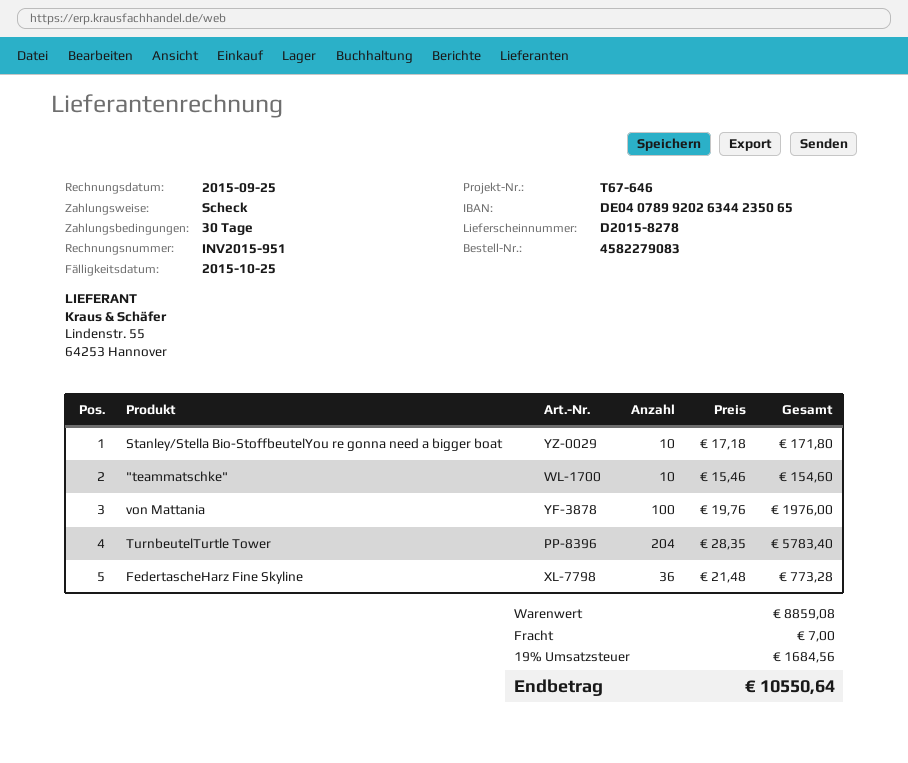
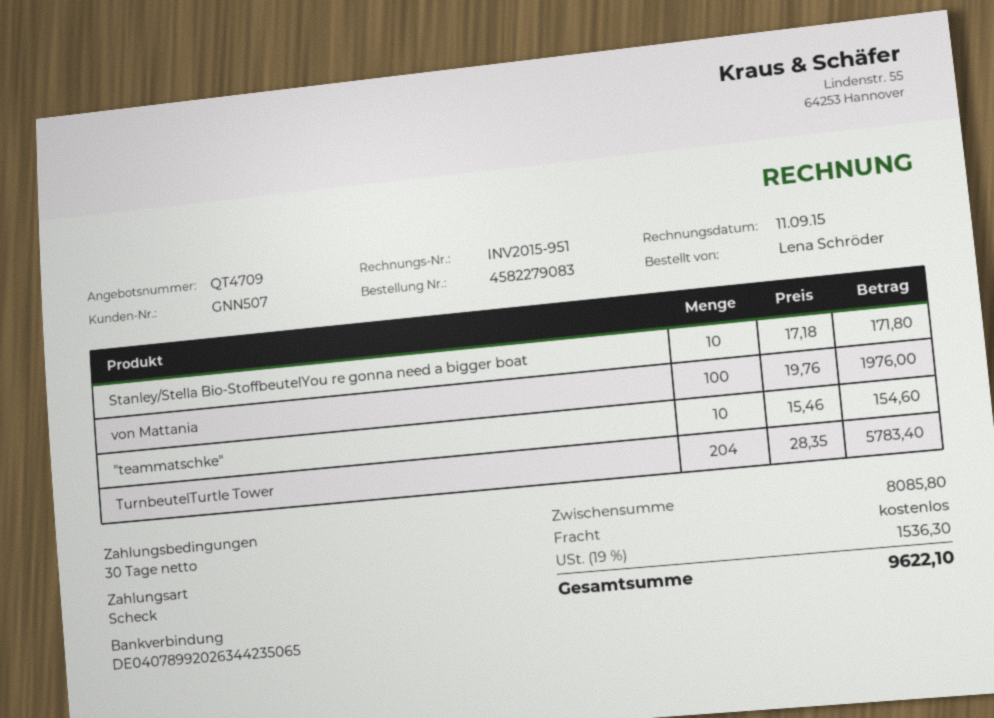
invoice date: 2015-09-25 -> 2015-09-11
FedertascheHarz Fine Skyline: 36 x 21.48 = 773.28 -> none
subtotal: 8859.08 -> 8085.80
shipping: 7.00 -> 0.00
tax: 19% = 1684.56 -> 19% = 1536.30
total: 10550.64 -> 9622.10

